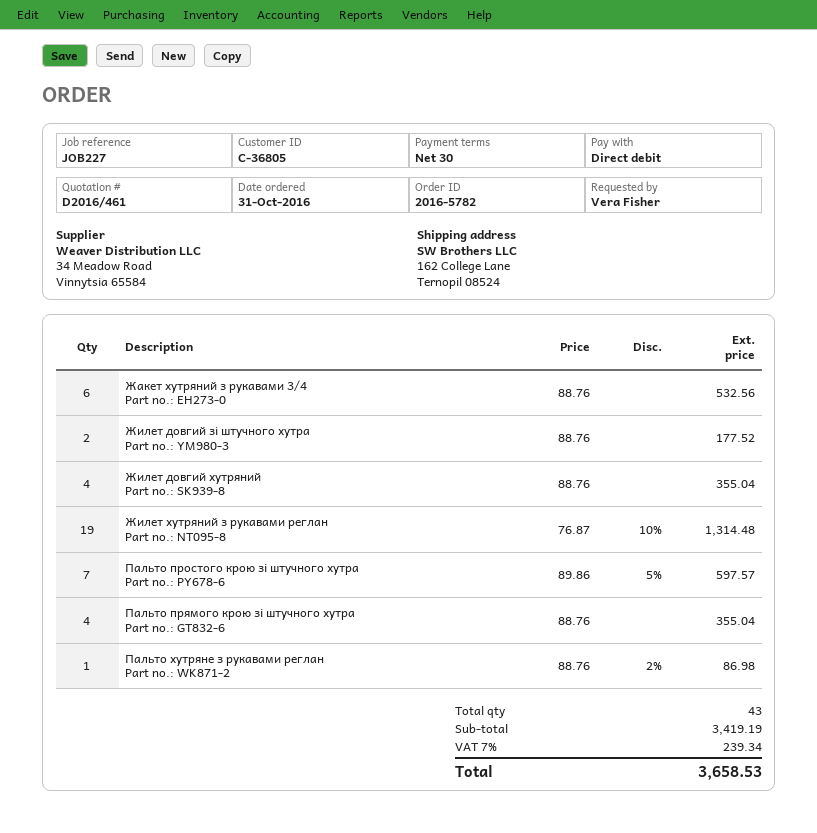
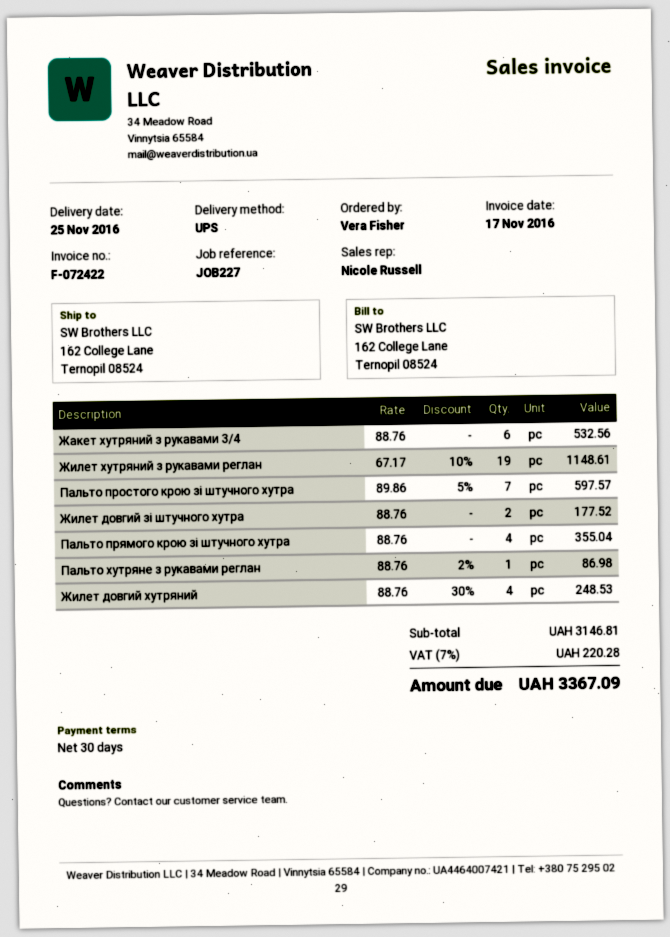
Жилет довгий хутряний: 4 x 88.76 = 355.04 -> 4 x 88.76 - 30% = 248.53
Жилет хутряний з рукавами реглан: 19 x 76.87 - 10% = 1314.48 -> 19 x 67.17 - 10% = 1148.61
subtotal: 3419.19 -> 3146.81
tax: 7% = 239.34 -> 7% = 220.28
total: 3658.53 -> 3367.09

